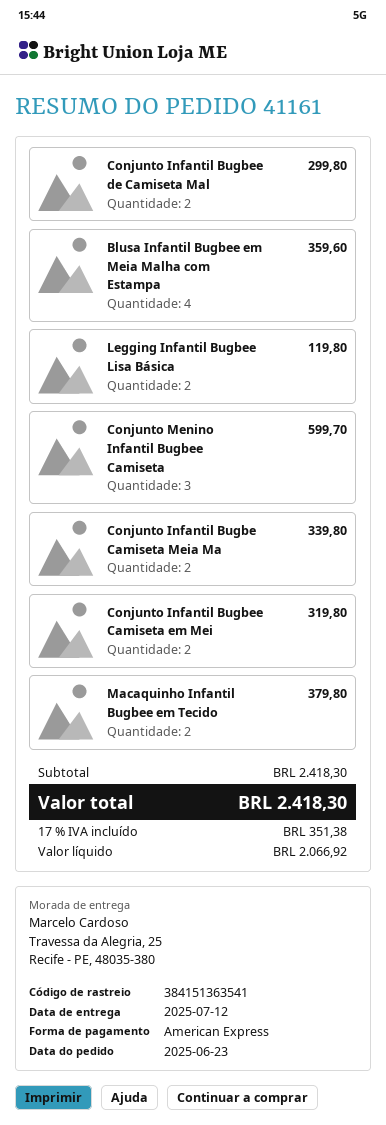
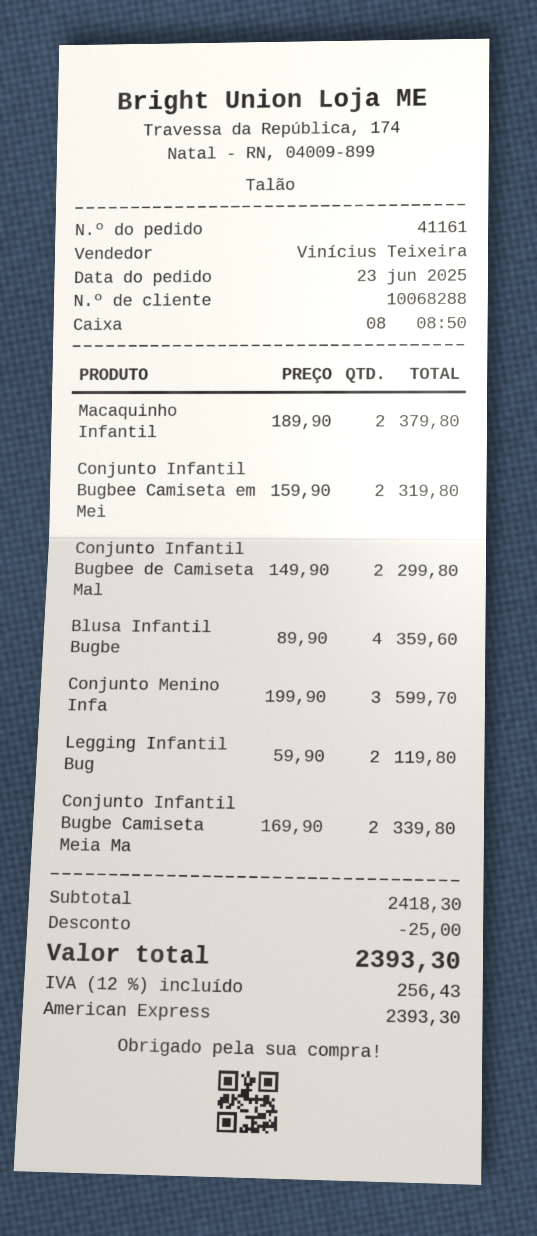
discount: none -> 25.00
tax: 17% = 351.38 -> 12% = 256.43
total: 2418.30 -> 2393.30

